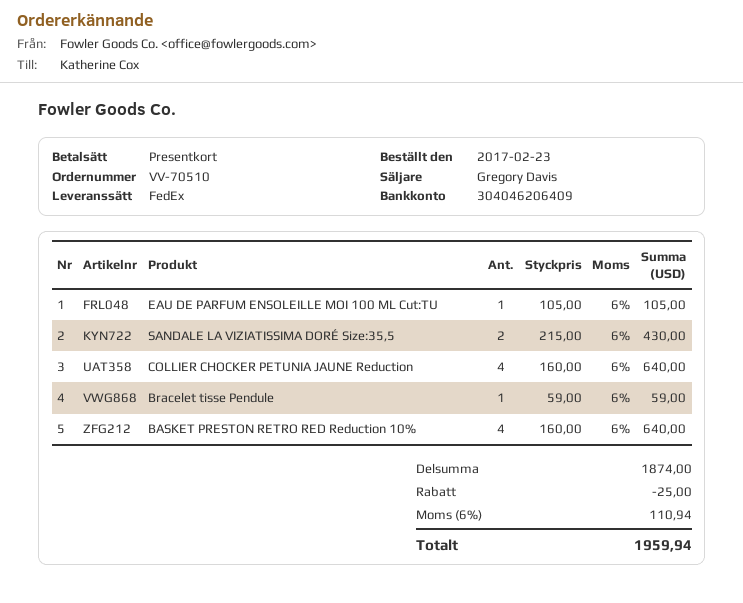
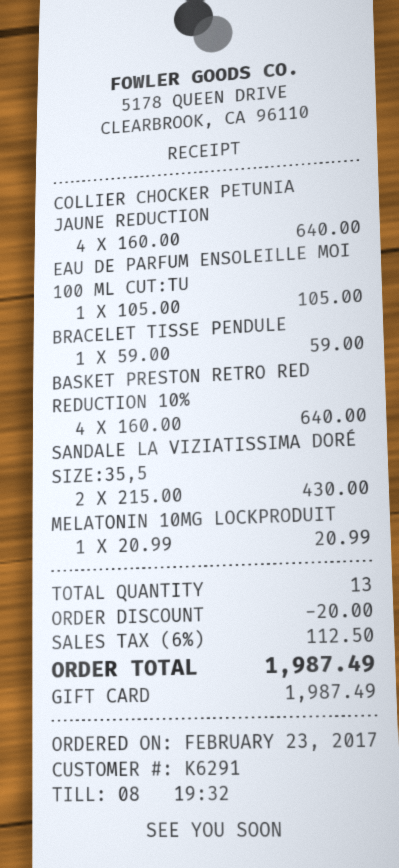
MELATONIN 10MG LOCKPRODUIT: none -> 1 x 20.99 = 20.99
discount: 25.00 -> 20.00
tax: 6% = 110.94 -> 6% = 112.50
total: 1959.94 -> 1987.49

